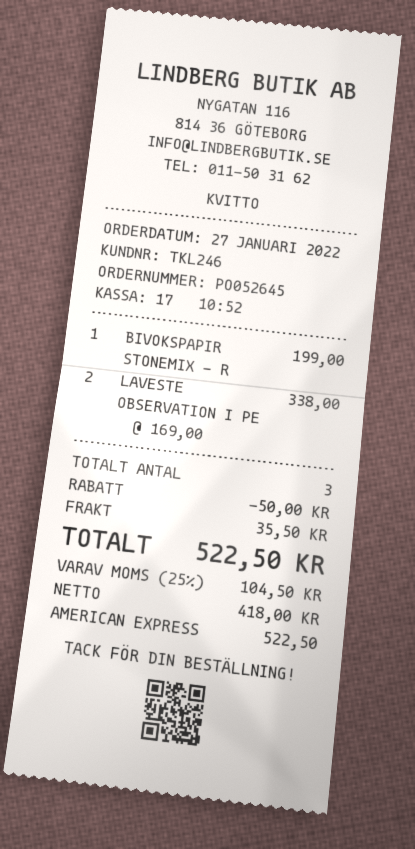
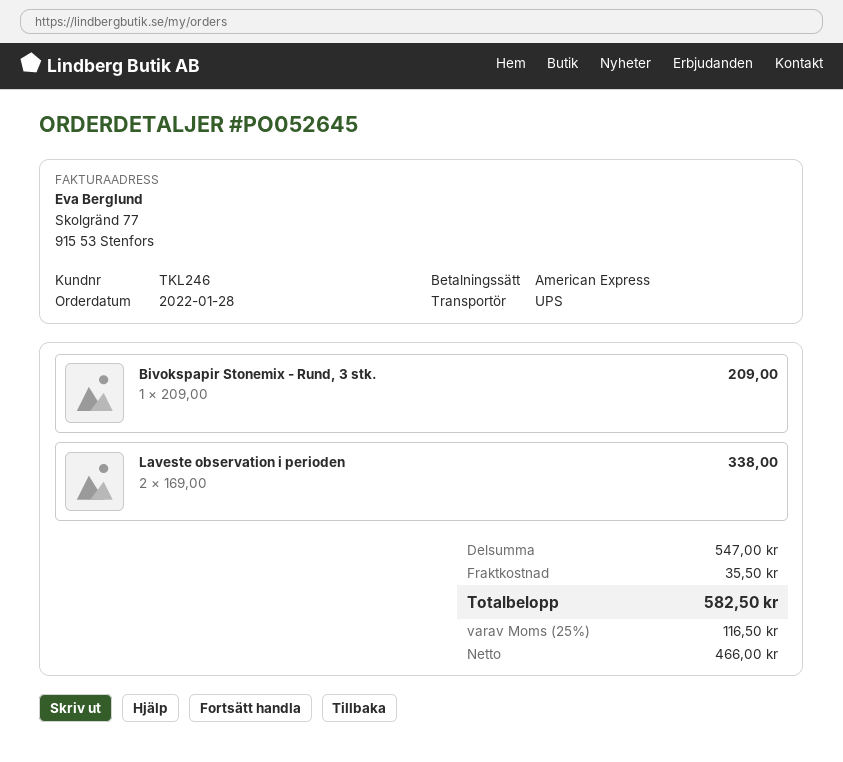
order date: 2022-01-27 -> 2022-01-28
BIVOKSPAPIR STONEMIX - R: 1 x 199.00 = 199.00 -> 1 x 209.00 = 209.00
discount: 50.00 -> none
net: 418.00 -> 466.00
tax: 25% = 104.50 -> 25% = 116.50
total: 522.50 -> 582.50

